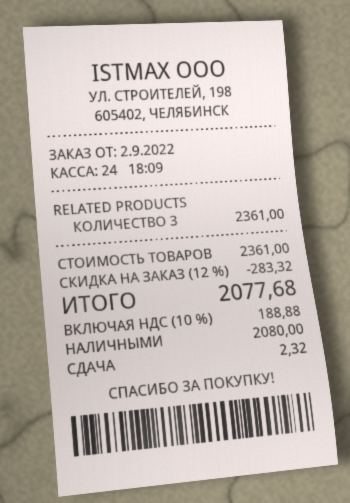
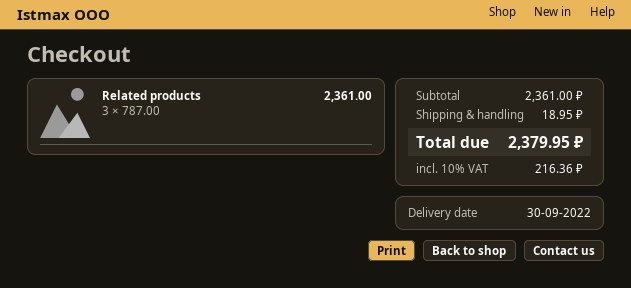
discount: 12% = 283.32 -> none
shipping: none -> 18.95
tax: 10% = 188.88 -> 10% = 216.36
total: 2077.68 -> 2379.95

